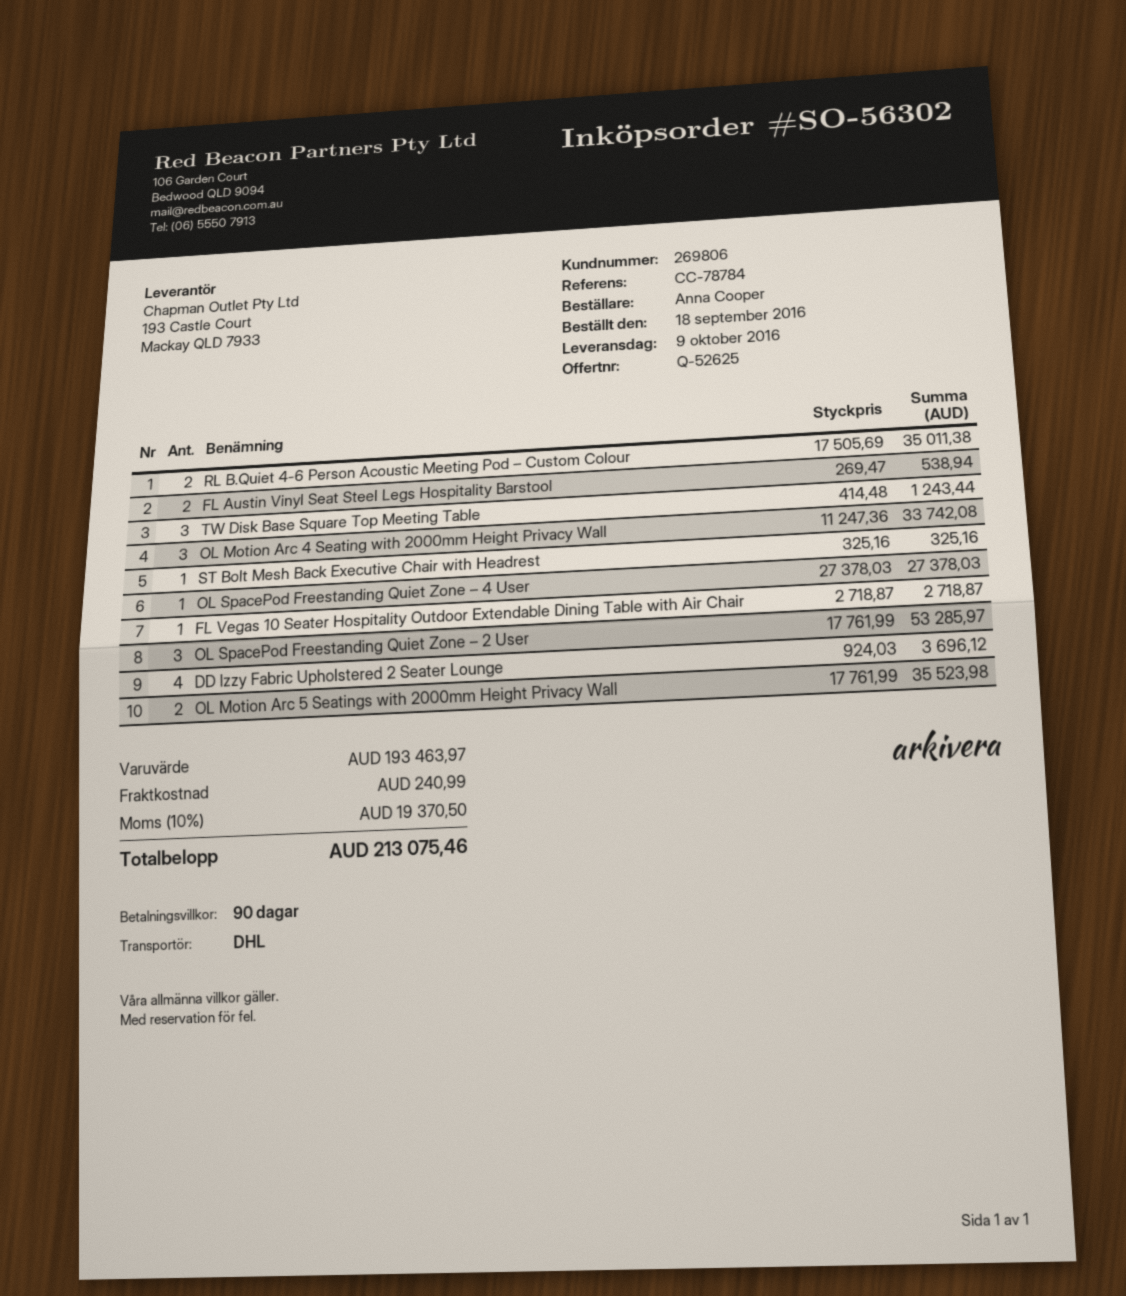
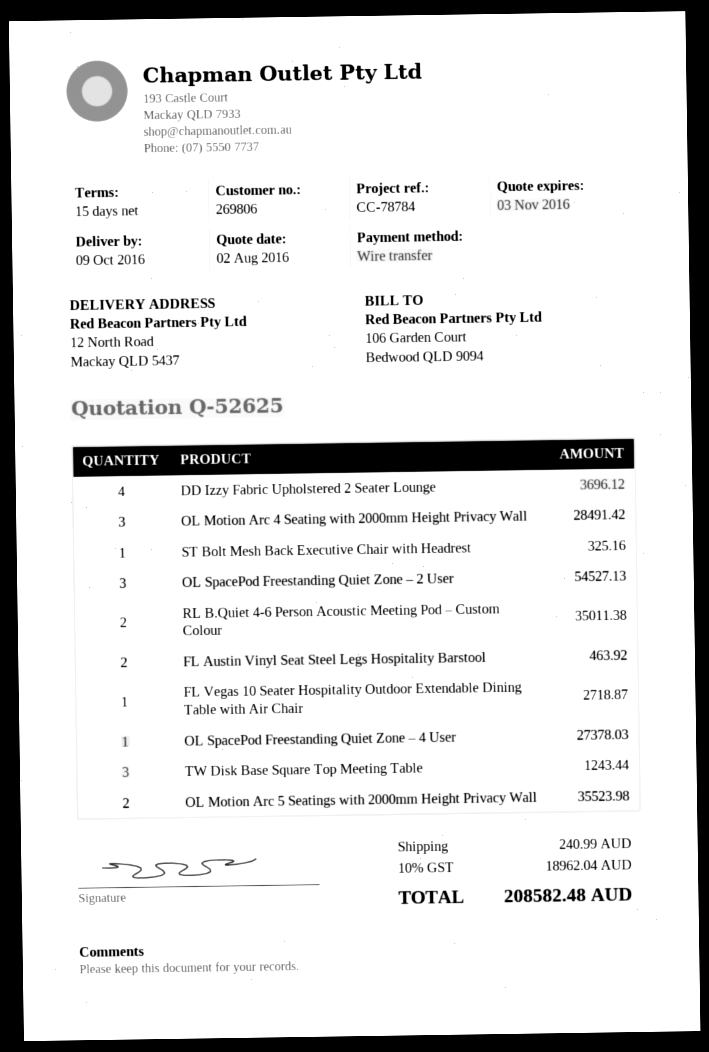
payment terms: 90 days -> 15 days
FL Austin Vinyl Seat Steel Legs Hospitality Barstool: 2 for 538.94 -> 2 for 463.92
OL Motion Arc 4 Seating with 2000mm Height Privacy Wall: 3 for 33742.08 -> 3 for 28491.42
OL SpacePod Freestanding Quiet Zone – 2 User: 3 for 53285.97 -> 3 for 54527.13
tax: 10% = 19370.50 -> 10% = 18962.04
total: 213075.46 -> 208582.48

